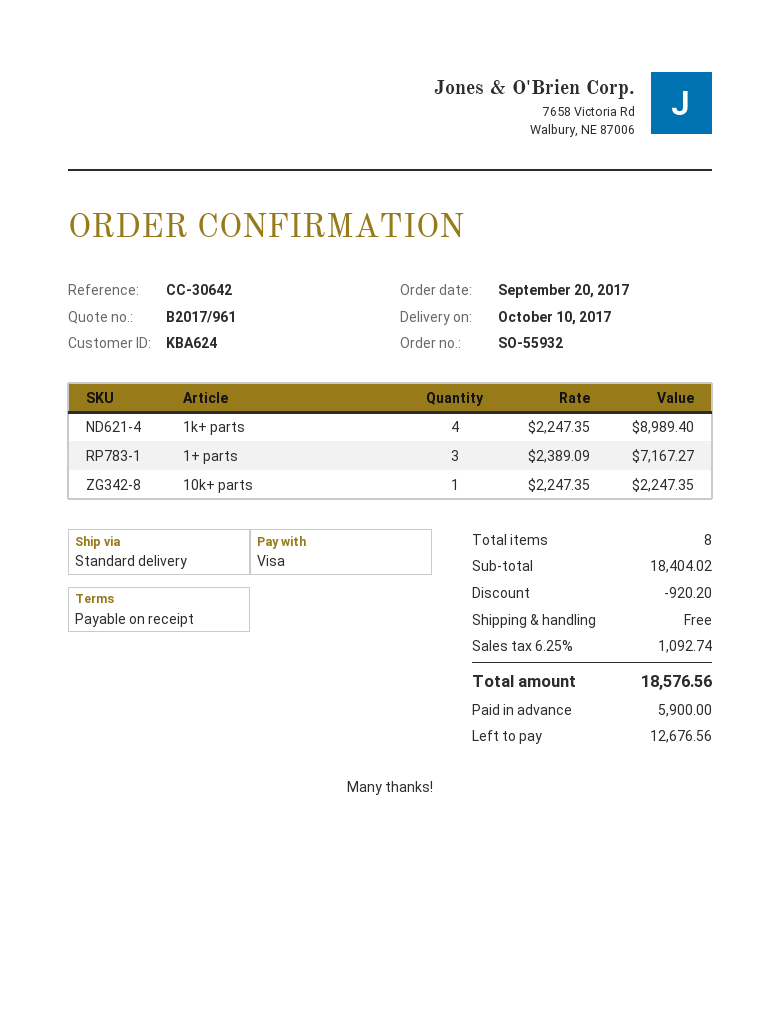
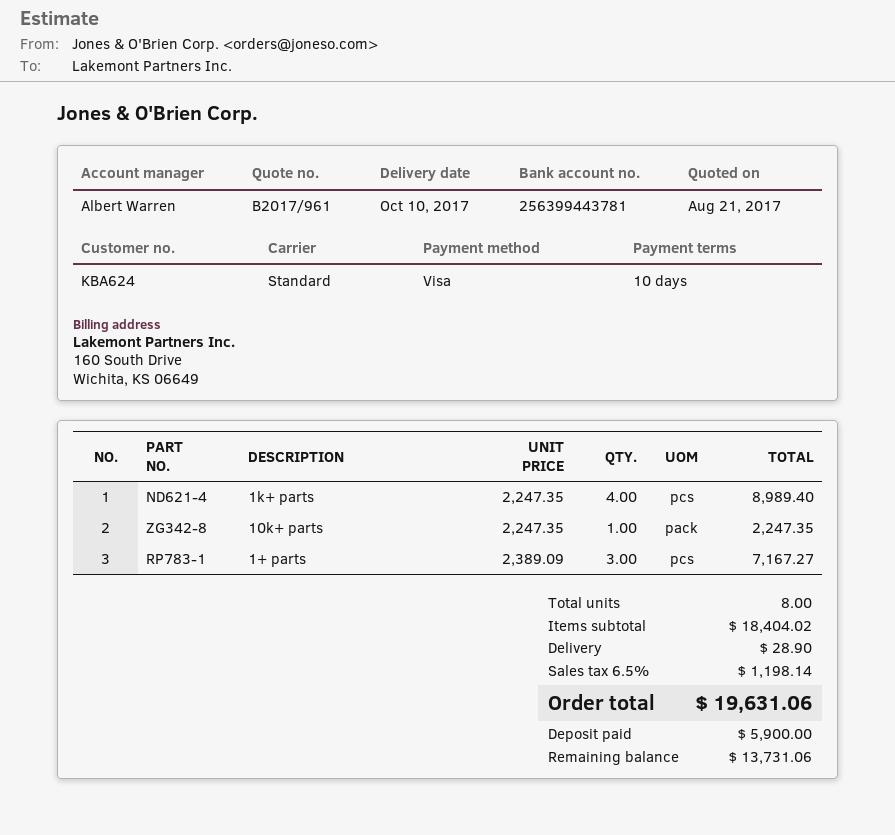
payment terms: on receipt -> 10 days
discount: 920.20 -> none
shipping: 0.00 -> 28.90
tax: 6.25% = 1092.74 -> 6.5% = 1198.14
total: 18576.56 -> 19631.06
balance: 12676.56 -> 13731.06

